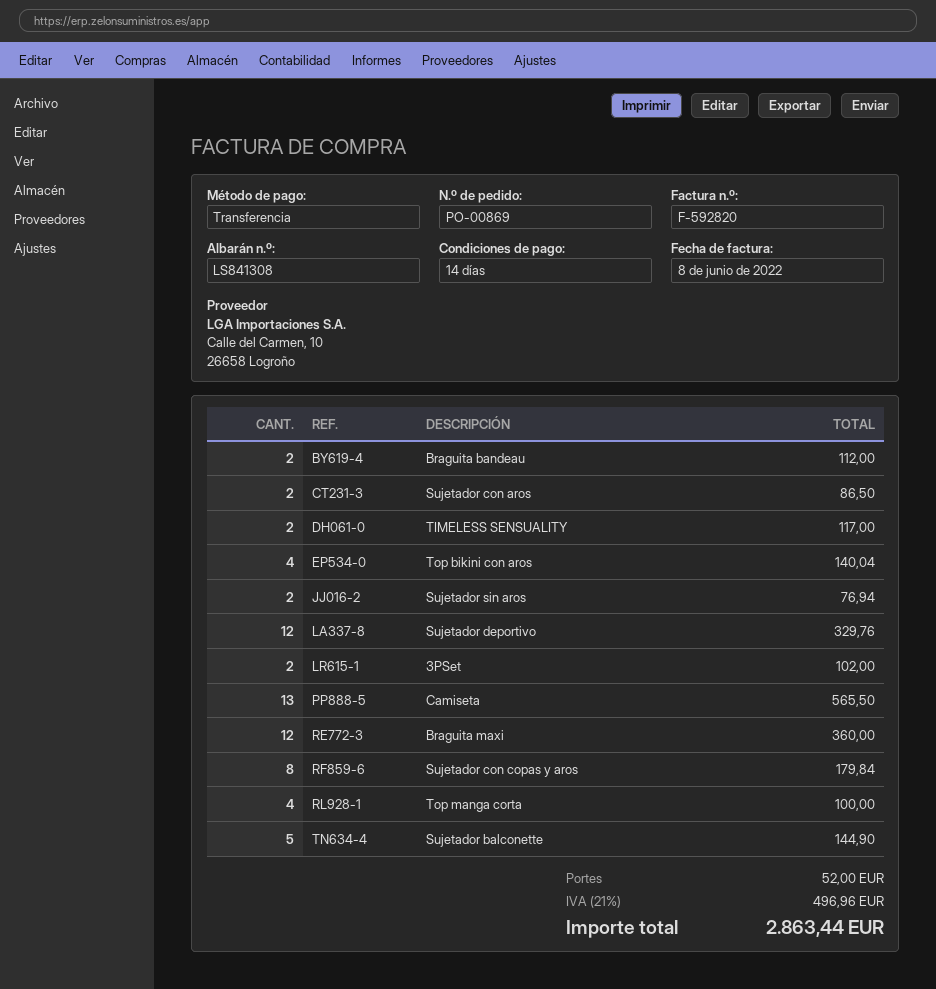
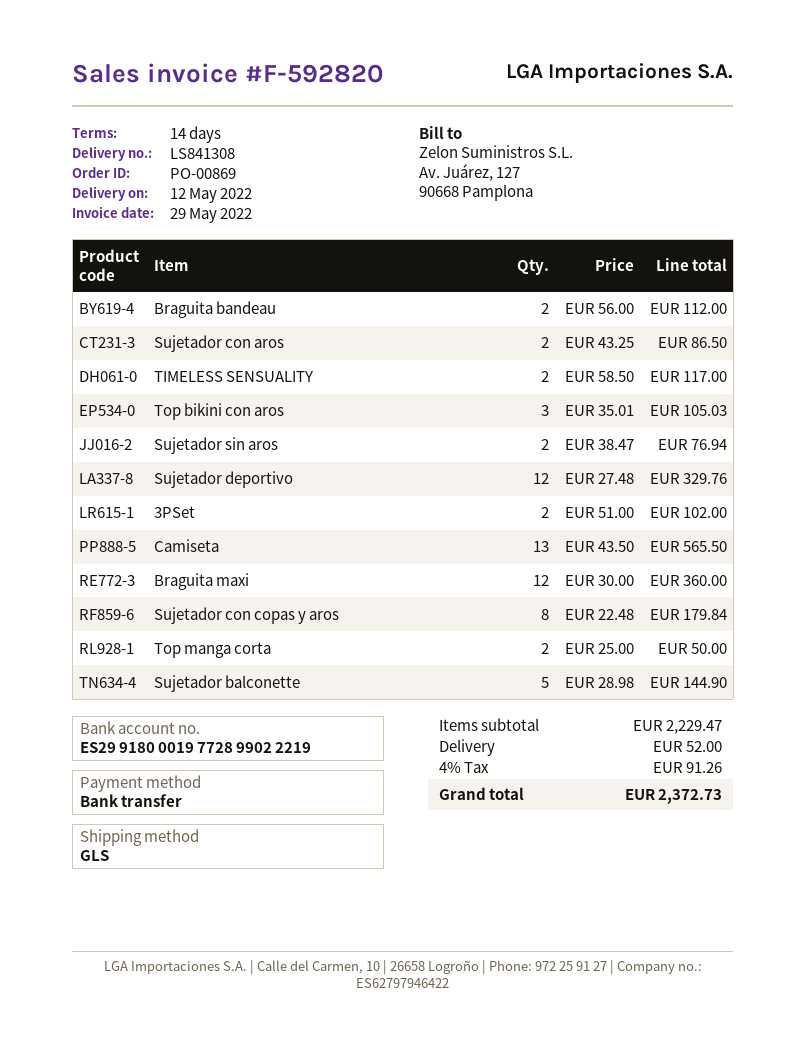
invoice date: 2022-06-08 -> 2022-05-29
Top bikini con aros: 4 for 140.04 -> 3 for 105.03
Top manga corta: 4 for 100.00 -> 2 for 50.00
tax: 21% = 496.96 -> 4% = 91.26
total: 2863.44 -> 2372.73

